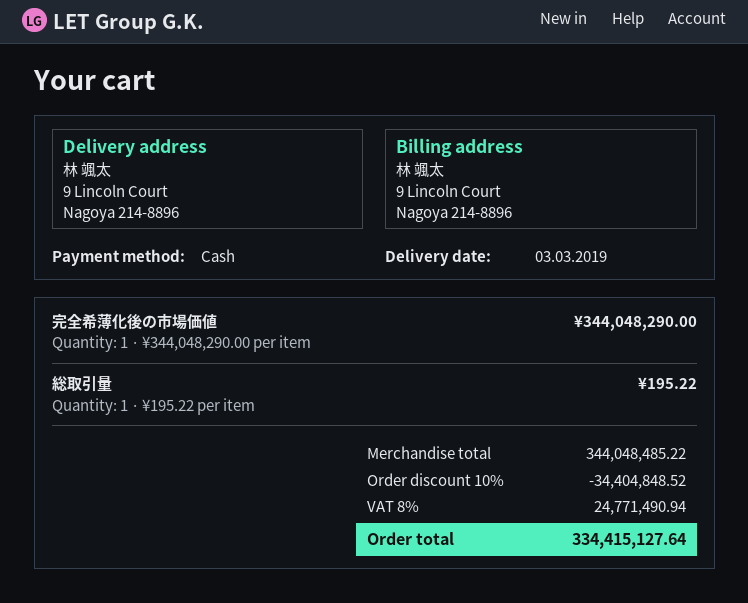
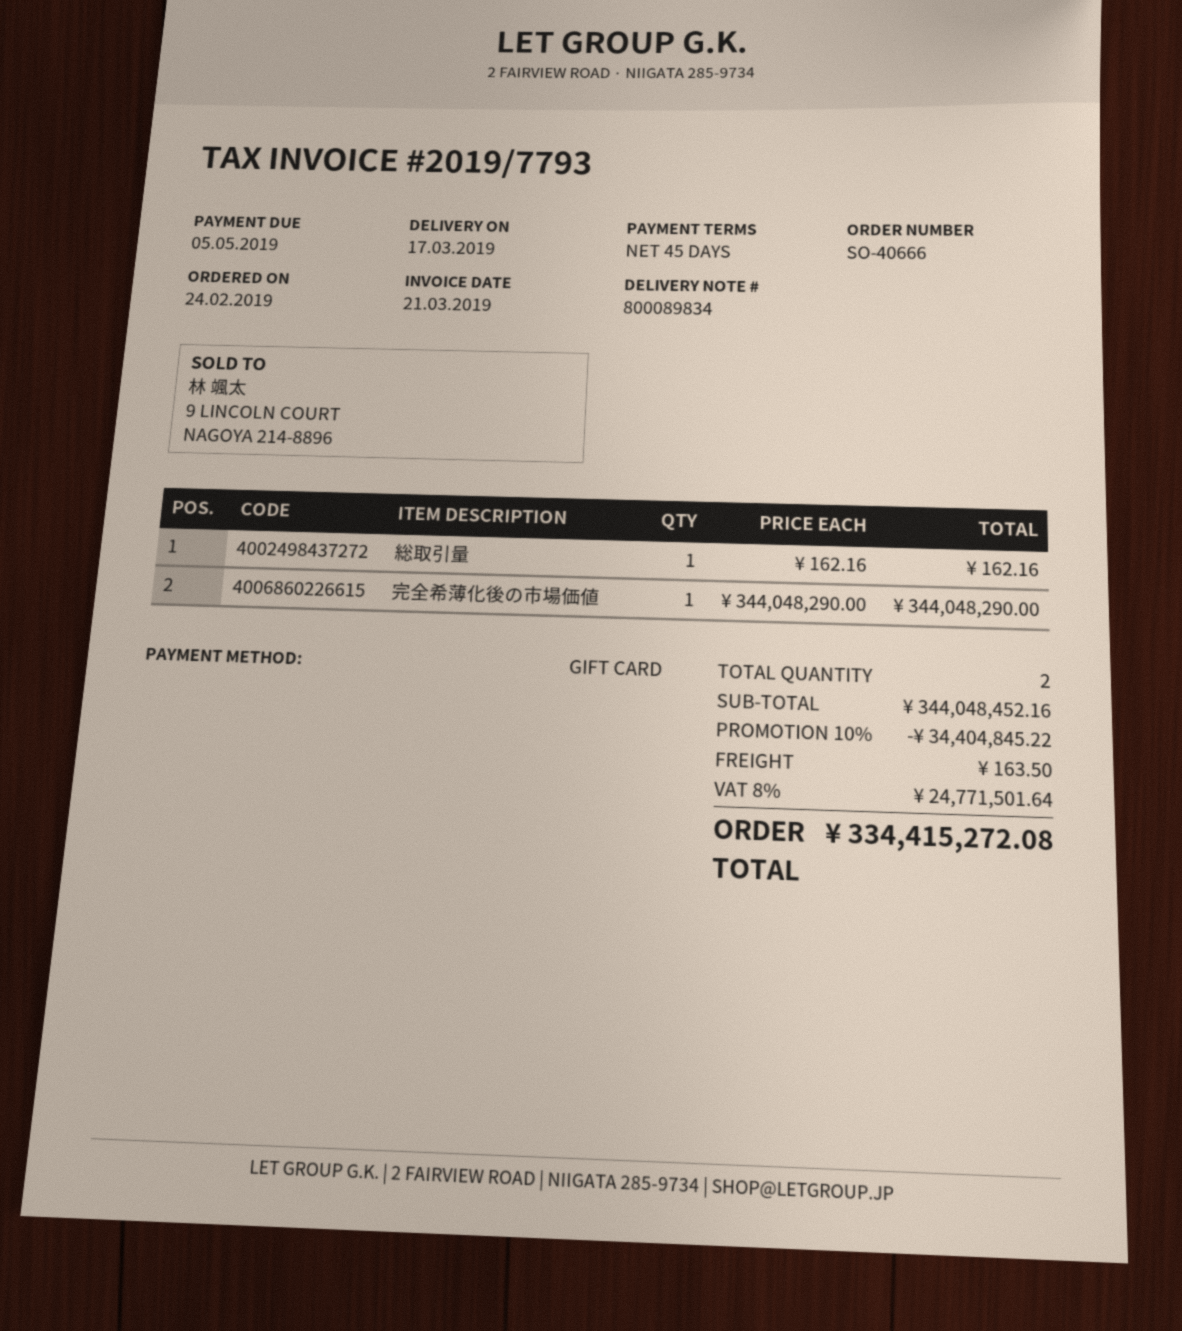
delivery date: 2019-03-03 -> 2019-03-17
payment method: cash -> gift card
総取引量: 1 x 195.22 = 195.22 -> 1 x 162.16 = 162.16
subtotal: 344048485.22 -> 344048452.16
discount: 10% = 34404848.52 -> 10% = 34404845.22
shipping: none -> 163.50
tax: 8% = 24771490.94 -> 8% = 24771501.64
total: 334415127.64 -> 334415272.08

